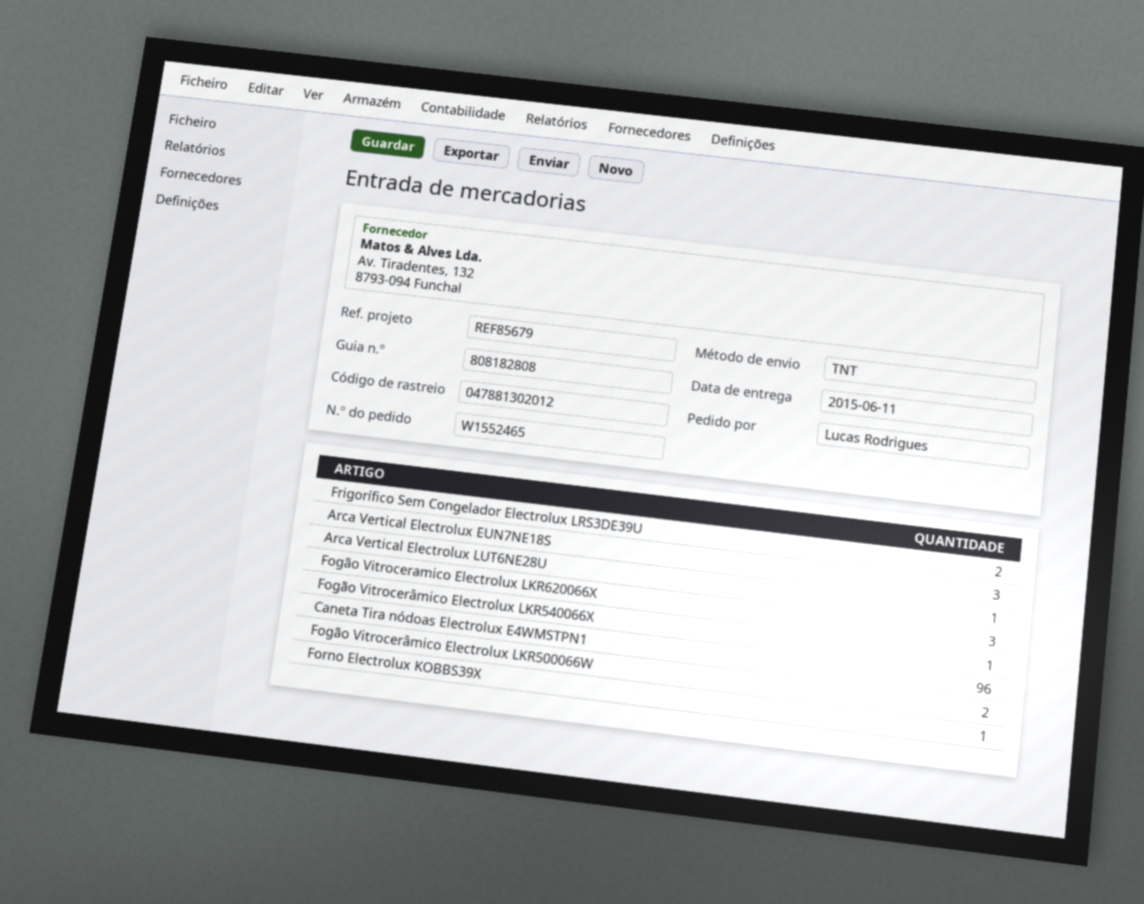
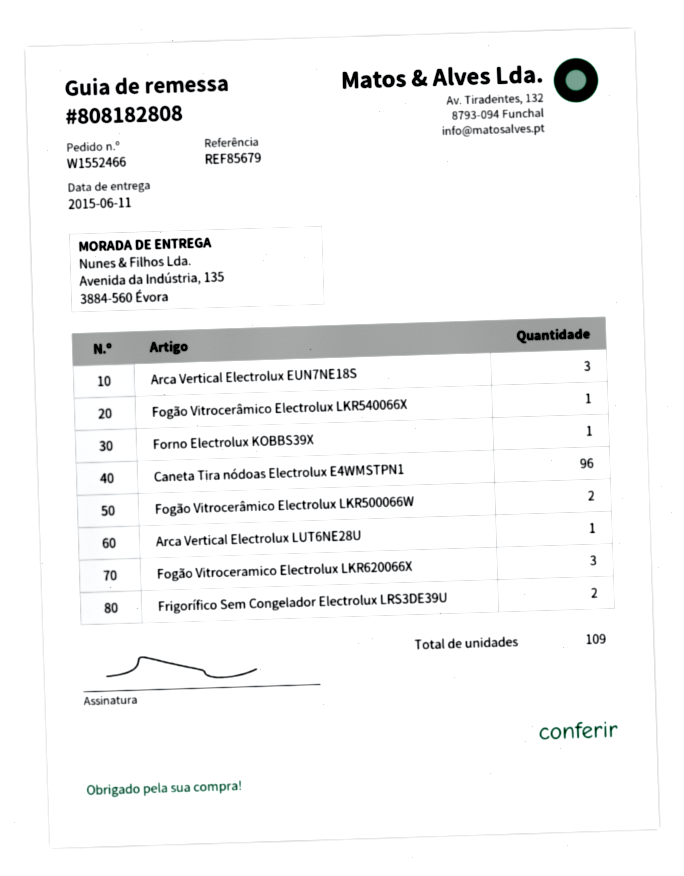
order number: W1552465 -> W1552466

